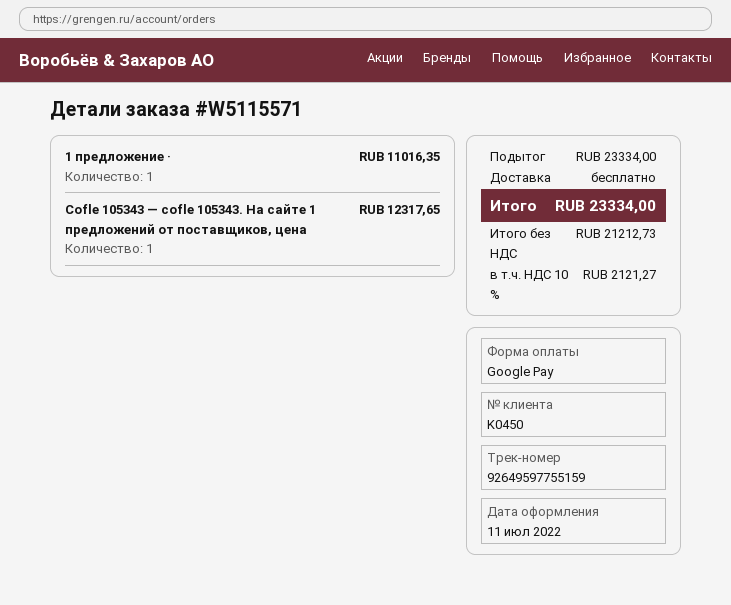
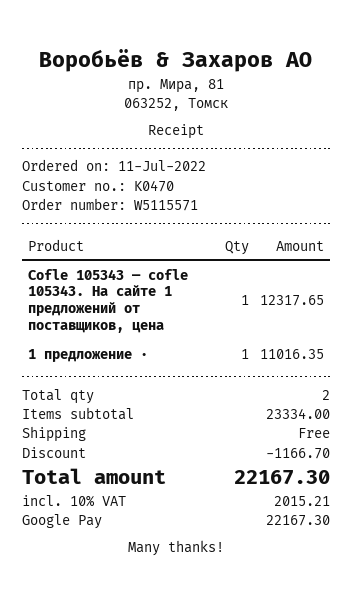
customer number: K0450 -> K0470
discount: none -> 1166.70
tax: 10% = 2121.27 -> 10% = 2015.21
total: 23334.00 -> 22167.30

